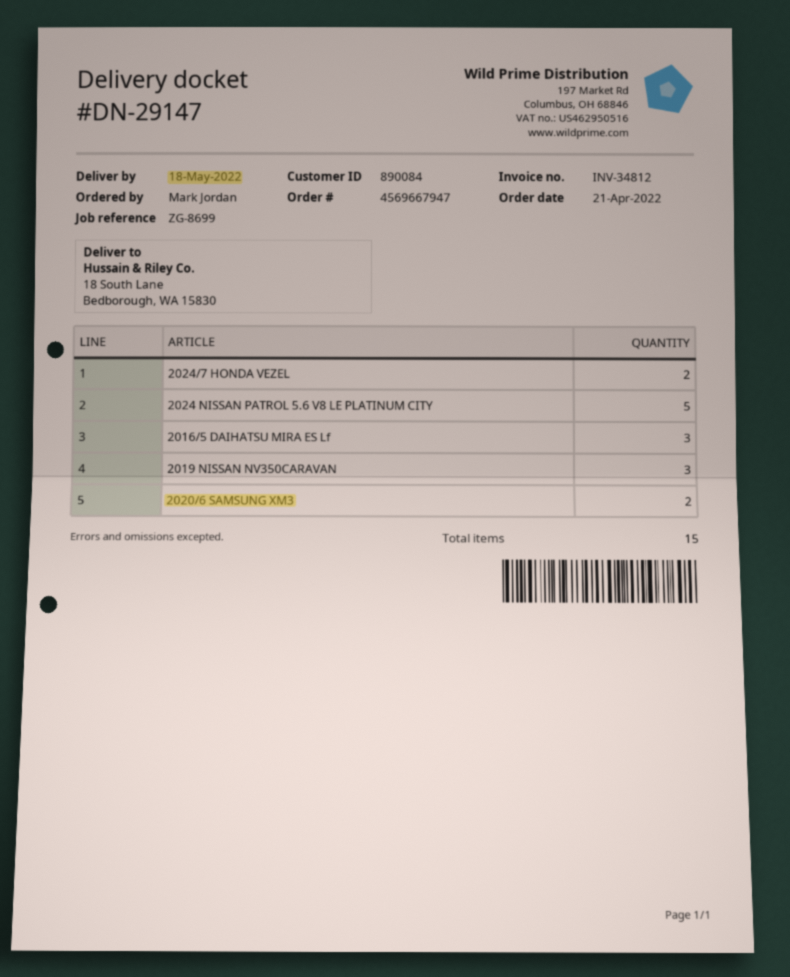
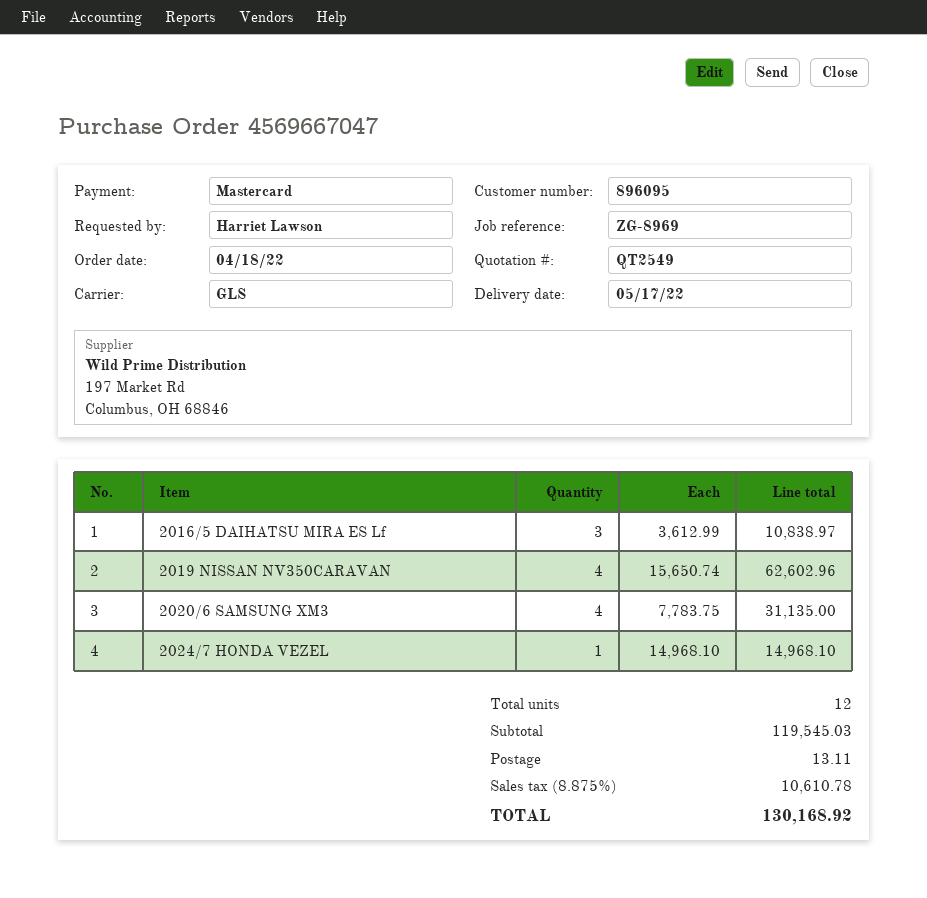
order number: 4569667947 -> 4569667047
order date: 2022-04-21 -> 2022-04-18
delivery date: 2022-05-18 -> 2022-05-17
customer number: 890084 -> 896095
reference: ZG-8699 -> ZG-8969
ordered by: Mark Jordan -> Harriet Lawson
2024/7 HONDA VEZEL: 2 -> 1
2024 NISSAN PATROL 5.6 V8 LE PLATINUM CITY: 5 -> none
2019 NISSAN NV350CARAVAN: 3 -> 4
2020/6 SAMSUNG XM3: 2 -> 4
total quantity: 15 -> 12

